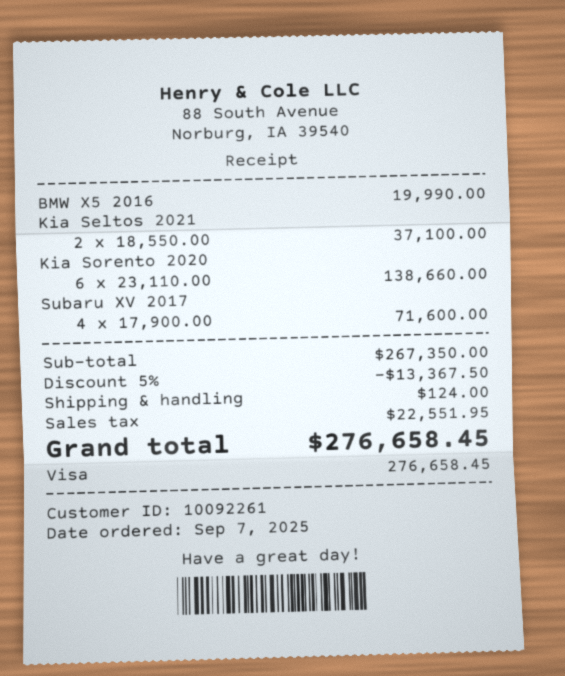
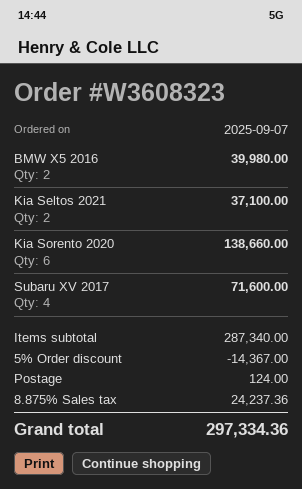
BMW X5 2016: 1 for 19990.00 -> 2 for 39980.00
subtotal: 267350.00 -> 287340.00
discount: 5% = 13367.50 -> 5% = 14367.00
tax: 22551.95 -> 24237.36
total: 276658.45 -> 297334.36

